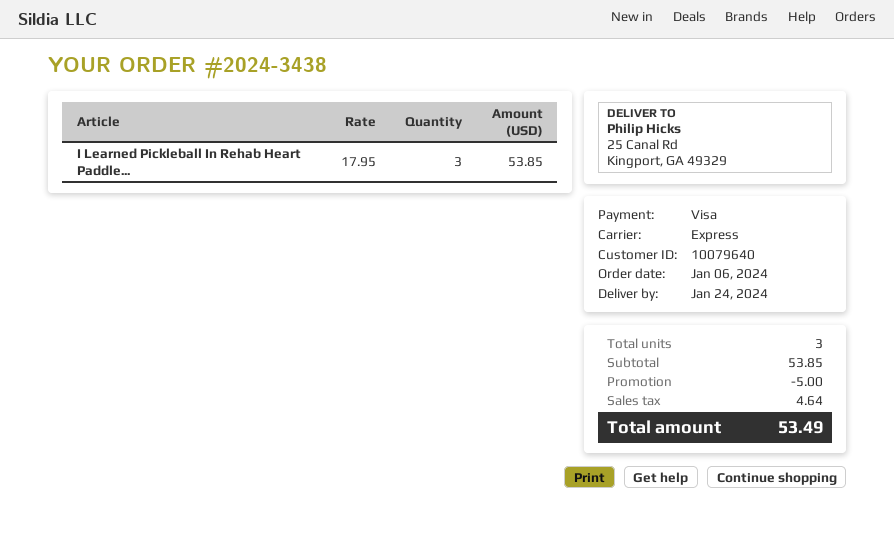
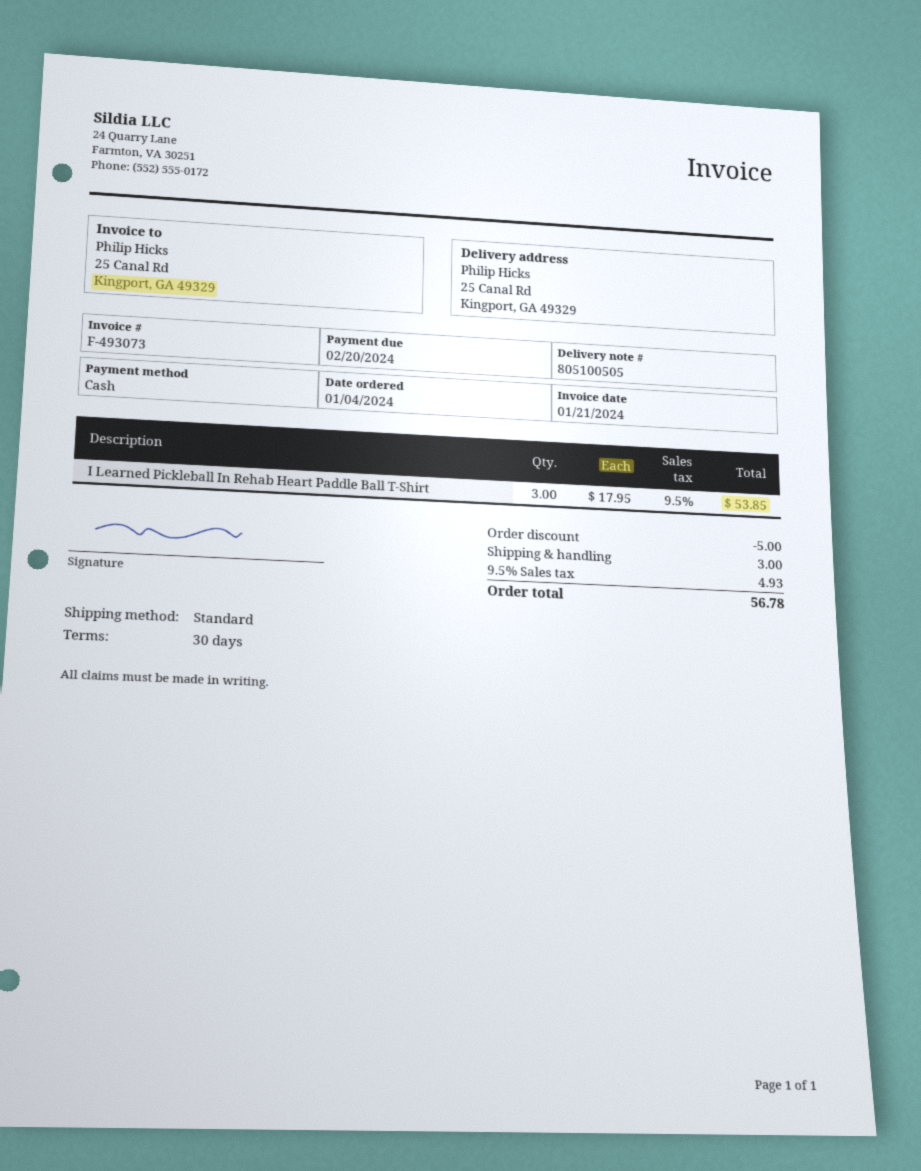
order date: 2024-01-06 -> 2024-01-04
payment method: Visa -> cash
shipping method: express -> standard
shipping: none -> 3.00
tax: 4.64 -> 4.93
total: 53.49 -> 56.78

